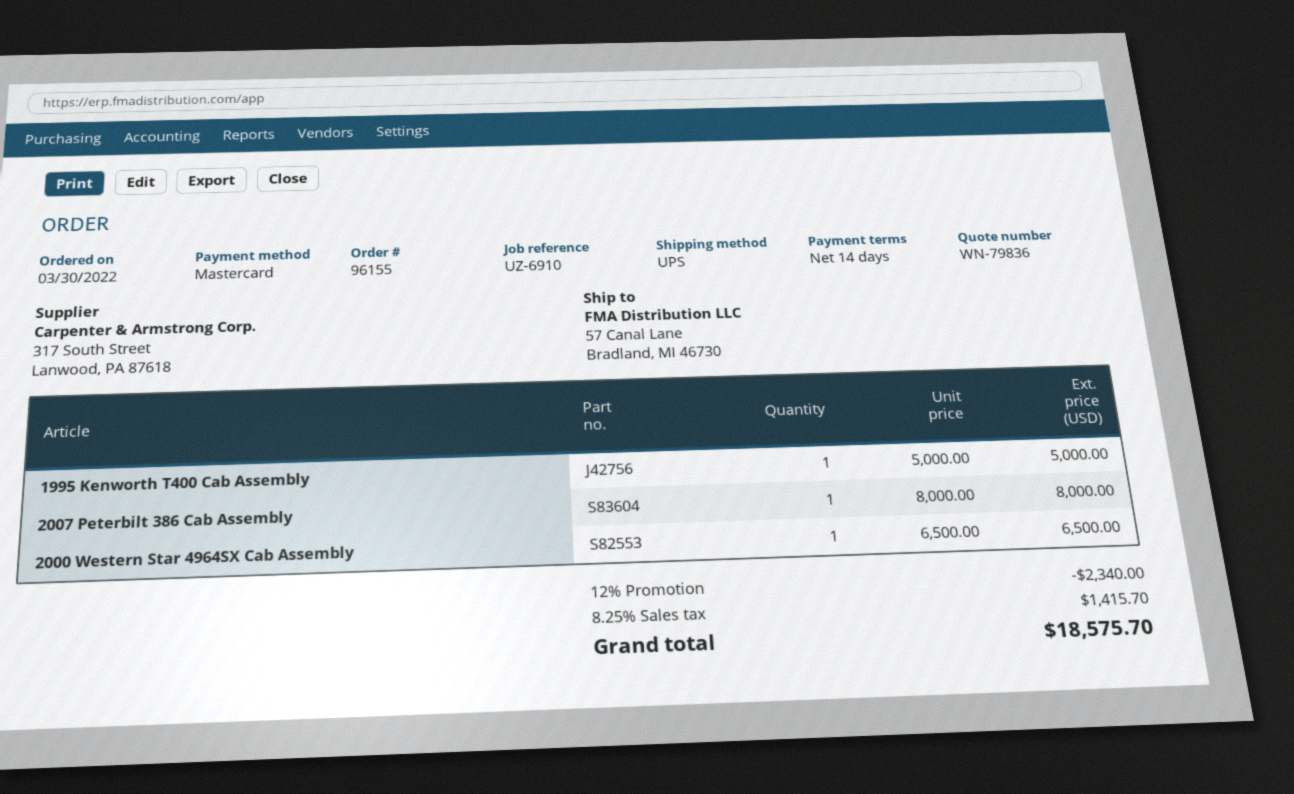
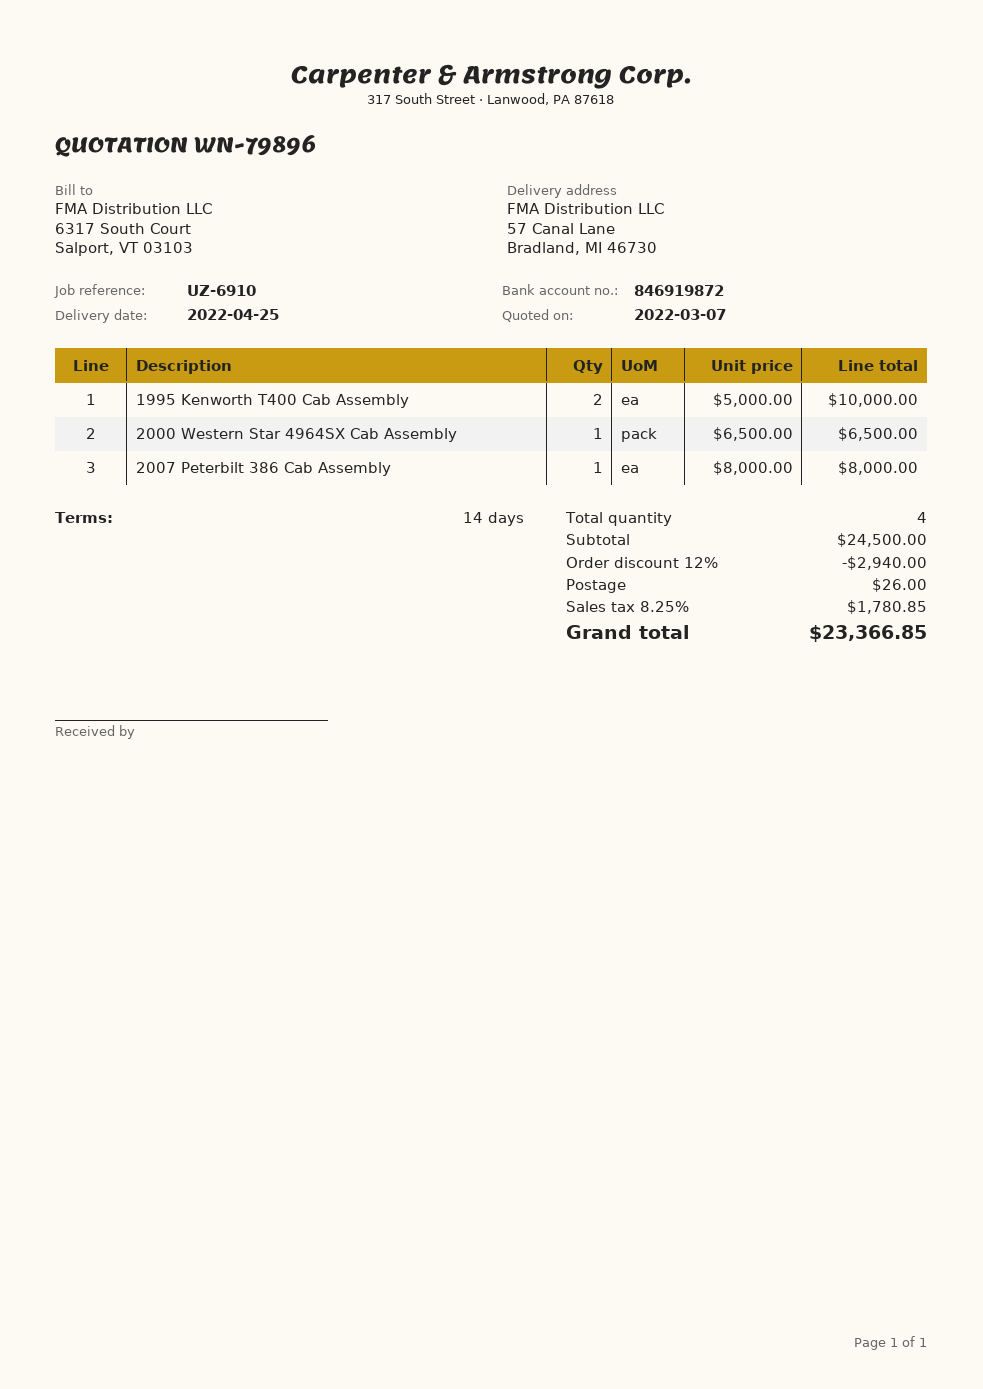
quote number: WN-79836 -> WN-79896
1995 Kenworth T400 Cab Assembly: 1 x 5000.00 = 5000.00 -> 2 x 5000.00 = 10000.00
discount: 12% = 2340.00 -> 12% = 2940.00
shipping: none -> 26.00
tax: 8.25% = 1415.70 -> 8.25% = 1780.85
total: 18575.70 -> 23366.85

